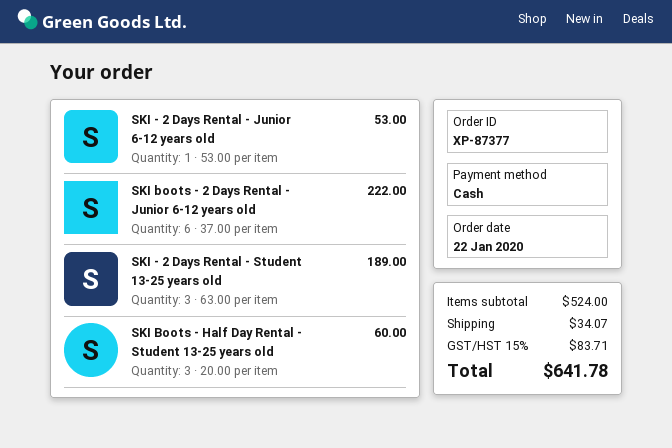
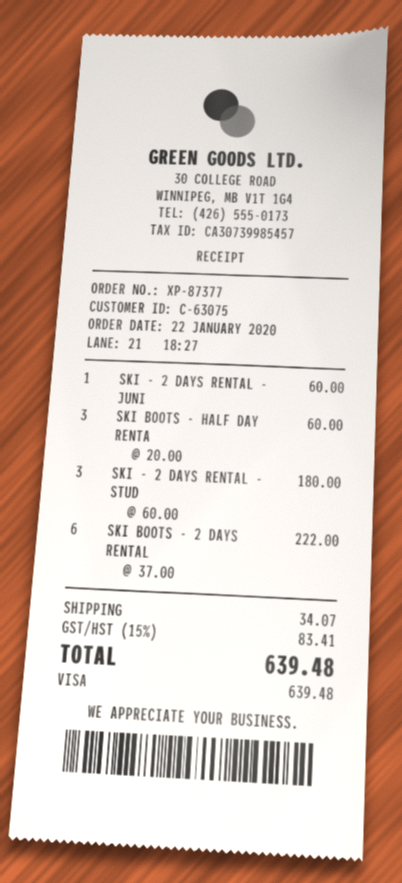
payment method: cash -> Visa
SKI - 2 Days Rental - Junior 6-12 years old: 1 x 53.00 = 53.00 -> 1 x 60.00 = 60.00
SKI - 2 Days Rental - Student 13-25 years old: 3 x 63.00 = 189.00 -> 3 x 60.00 = 180.00
tax: 15% = 83.71 -> 15% = 83.41
total: 641.78 -> 639.48

